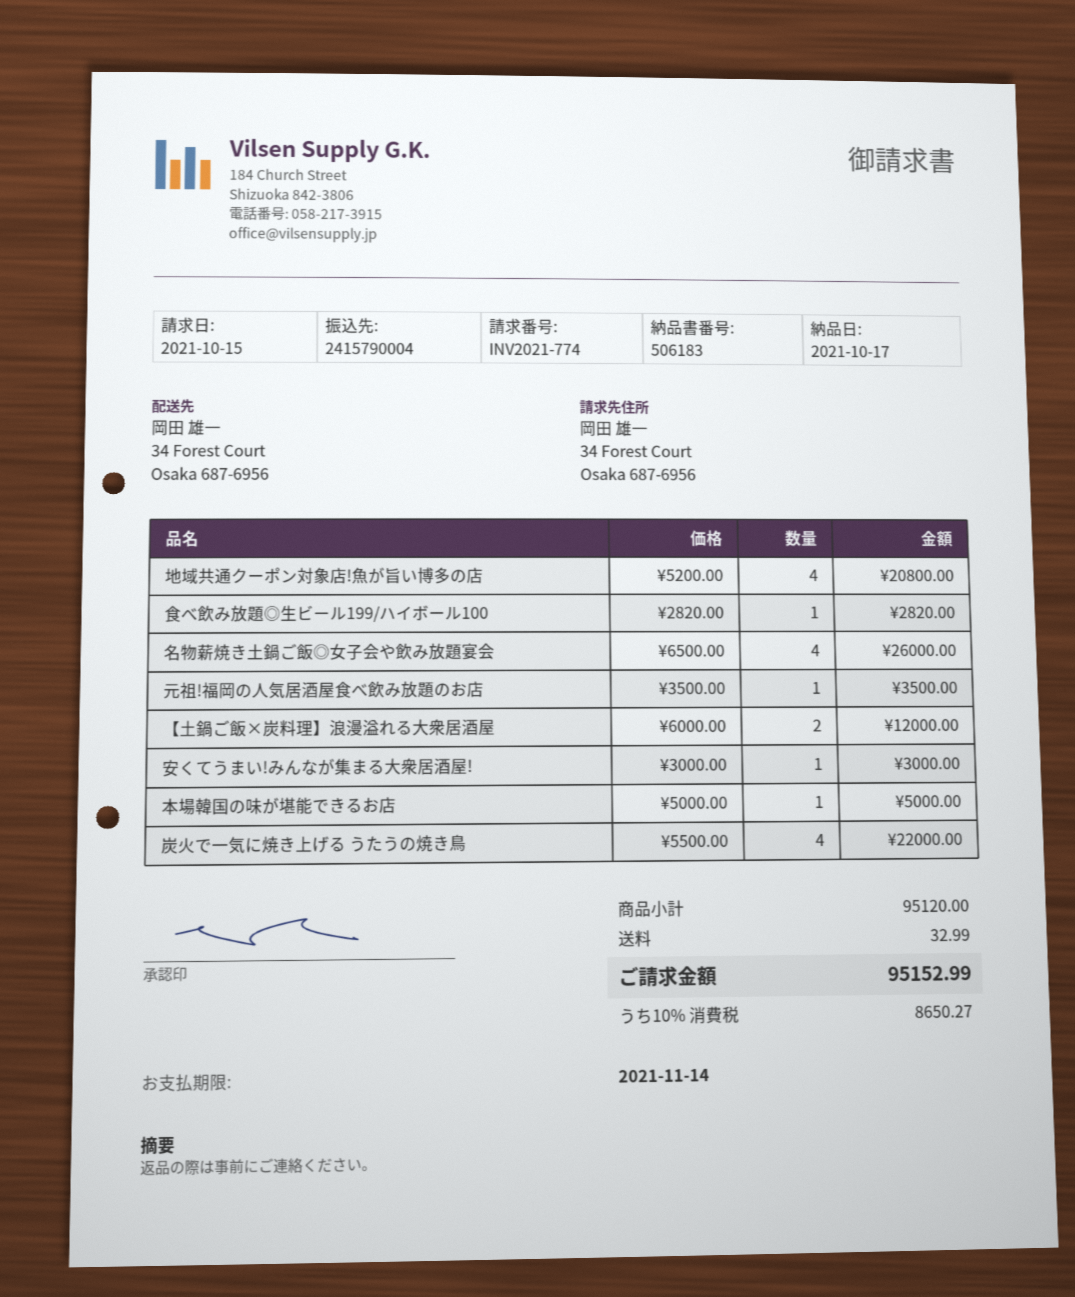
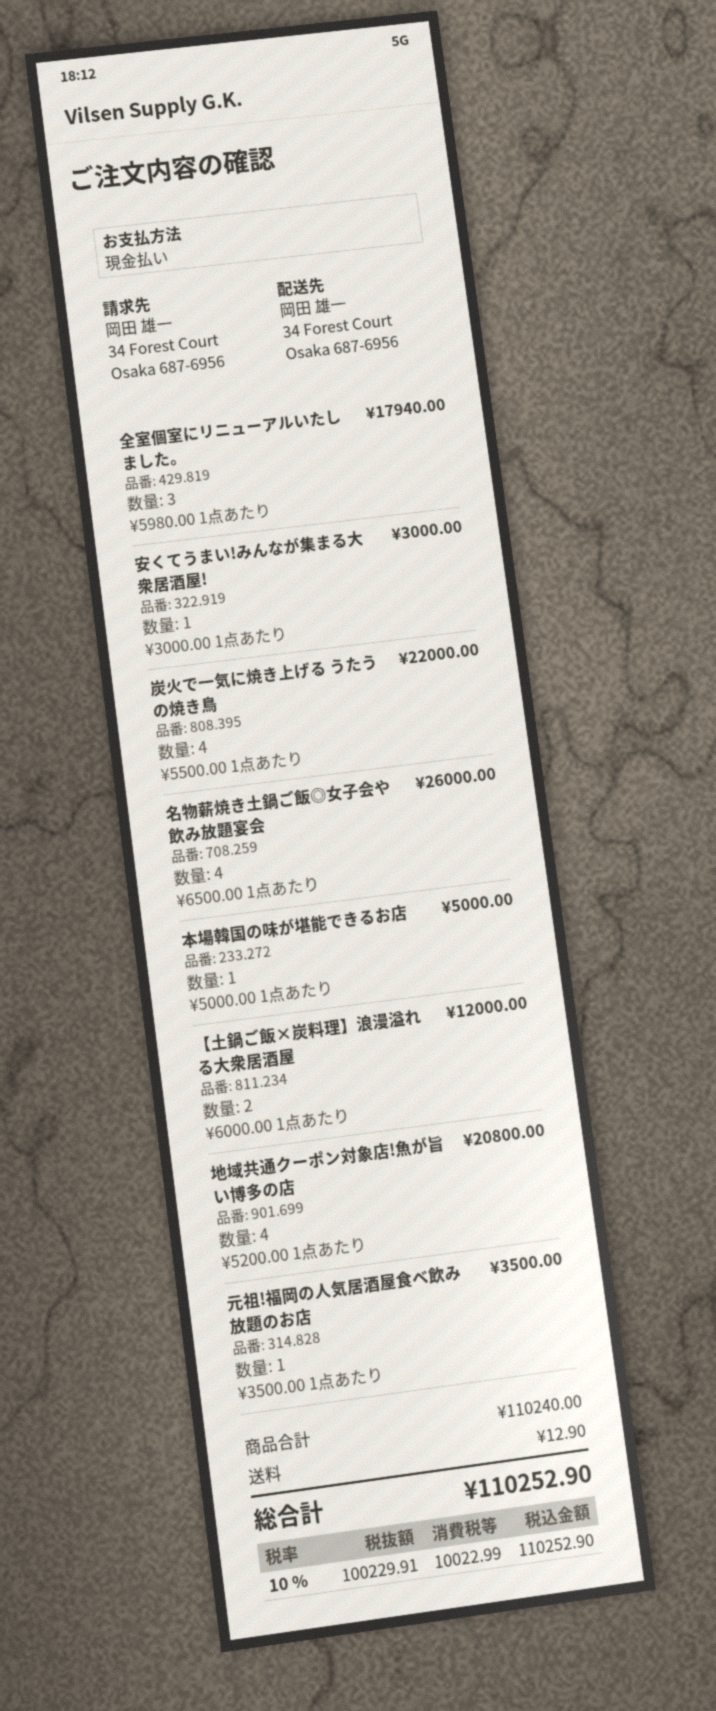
食べ飲み放題◎生ビール199/ハイボール100: 1 x 2820.00 = 2820.00 -> none
全室個室にリニューアルいたしました。: none -> 3 x 5980.00 = 17940.00
subtotal: 95120.00 -> 110240.00
shipping: 32.99 -> 12.90
tax: 10% = 8650.27 -> 10% = 10022.99
total: 95152.99 -> 110252.90

